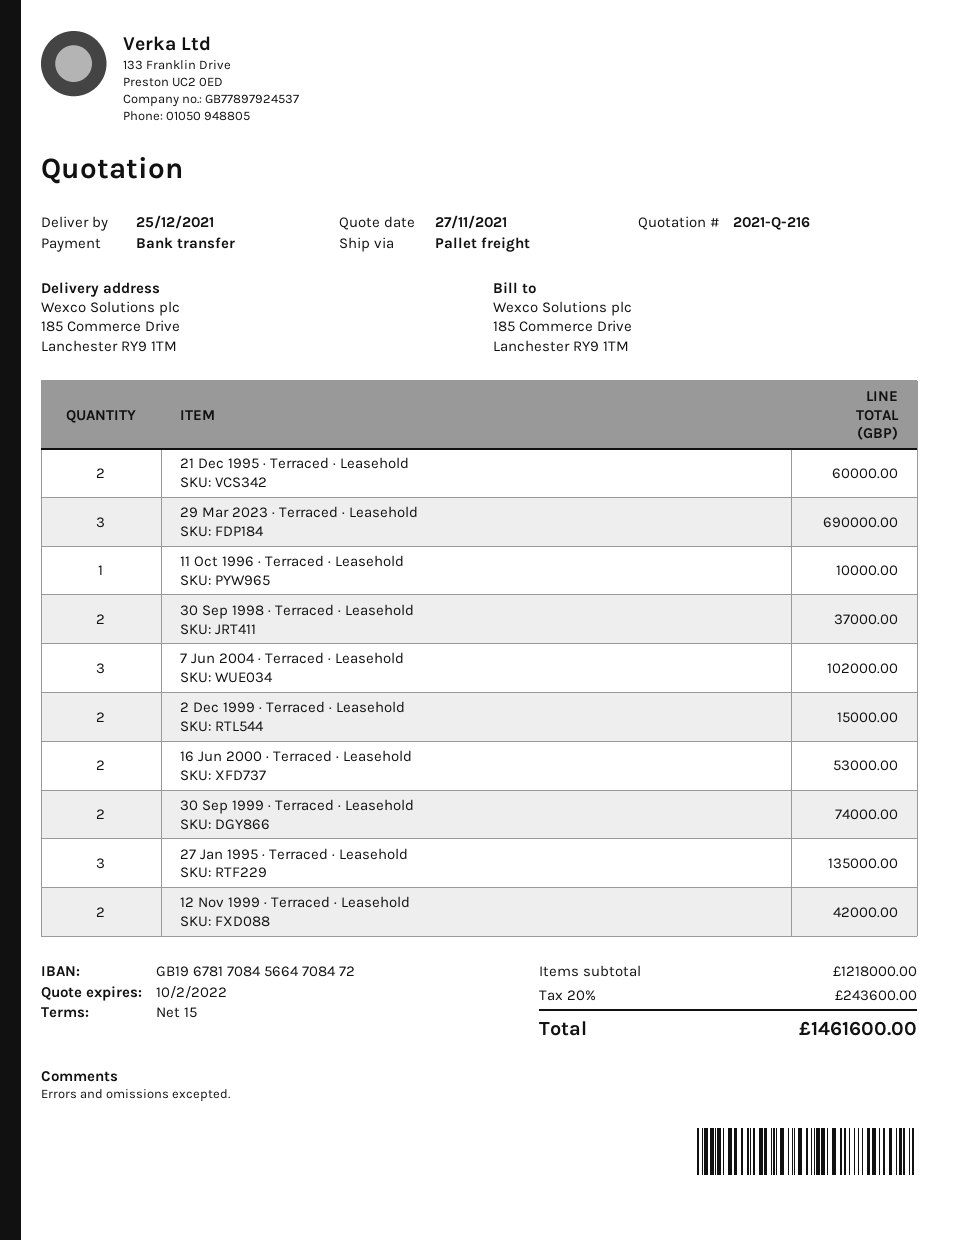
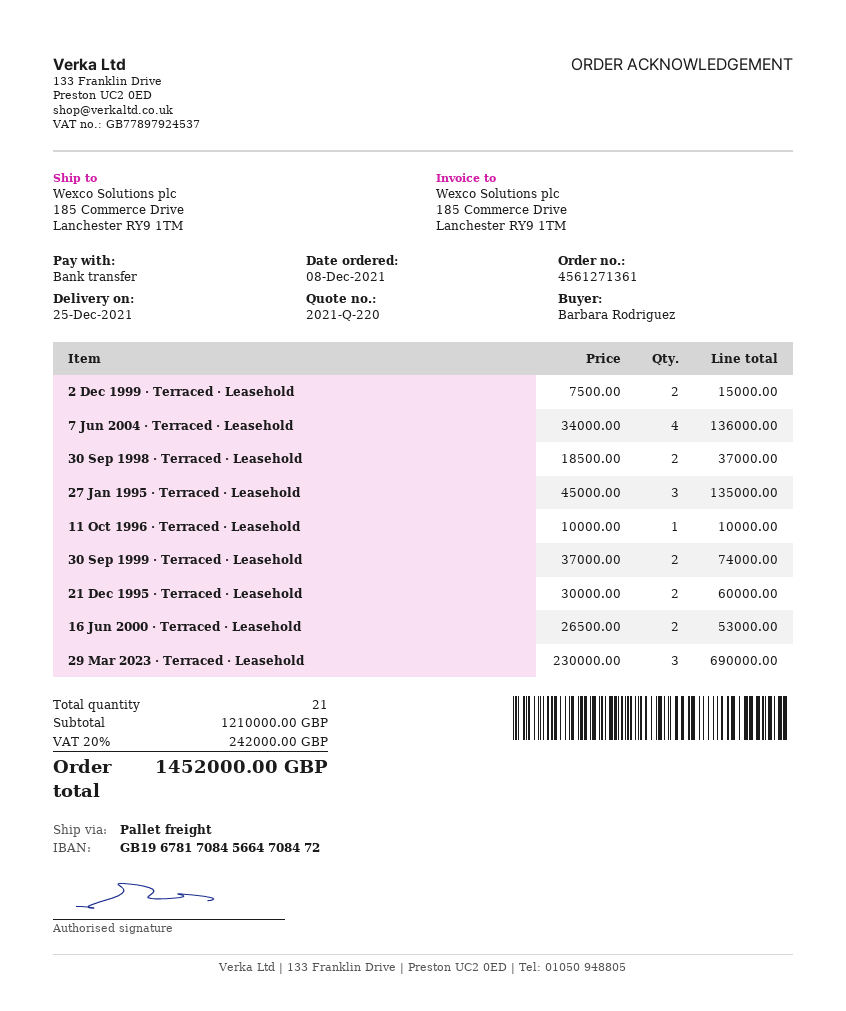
quote number: 2021-Q-216 -> 2021-Q-220
7 Jun 2004 · Terraced · Leasehold: 3 for 102000.00 -> 4 for 136000.00
12 Nov 1999 · Terraced · Leasehold: 2 for 42000.00 -> none
subtotal: 1218000.00 -> 1210000.00
tax: 20% = 243600.00 -> 20% = 242000.00
total: 1461600.00 -> 1452000.00

